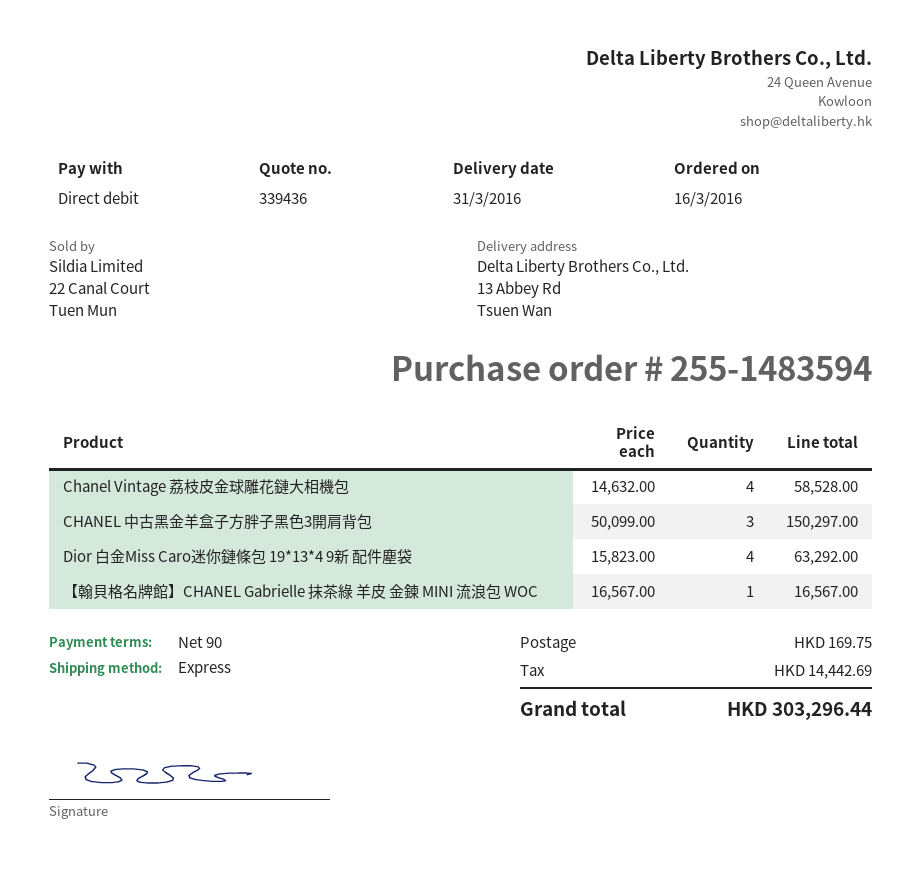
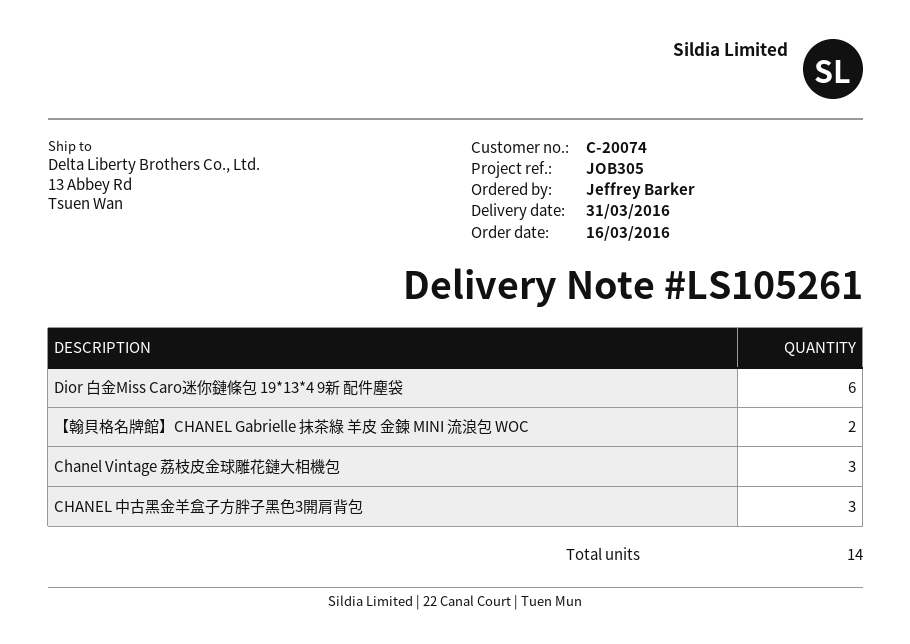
Chanel Vintage 荔枝皮金球雕花鏈大相機包: 4 -> 3
Dior 白金Miss Caro迷你鏈條包 19*13*4 9新 配件塵袋: 4 -> 6
【翰貝格名牌館】CHANEL Gabrielle 抹茶綠 羊皮 金鍊 MINI 流浪包 WOC: 1 -> 2

